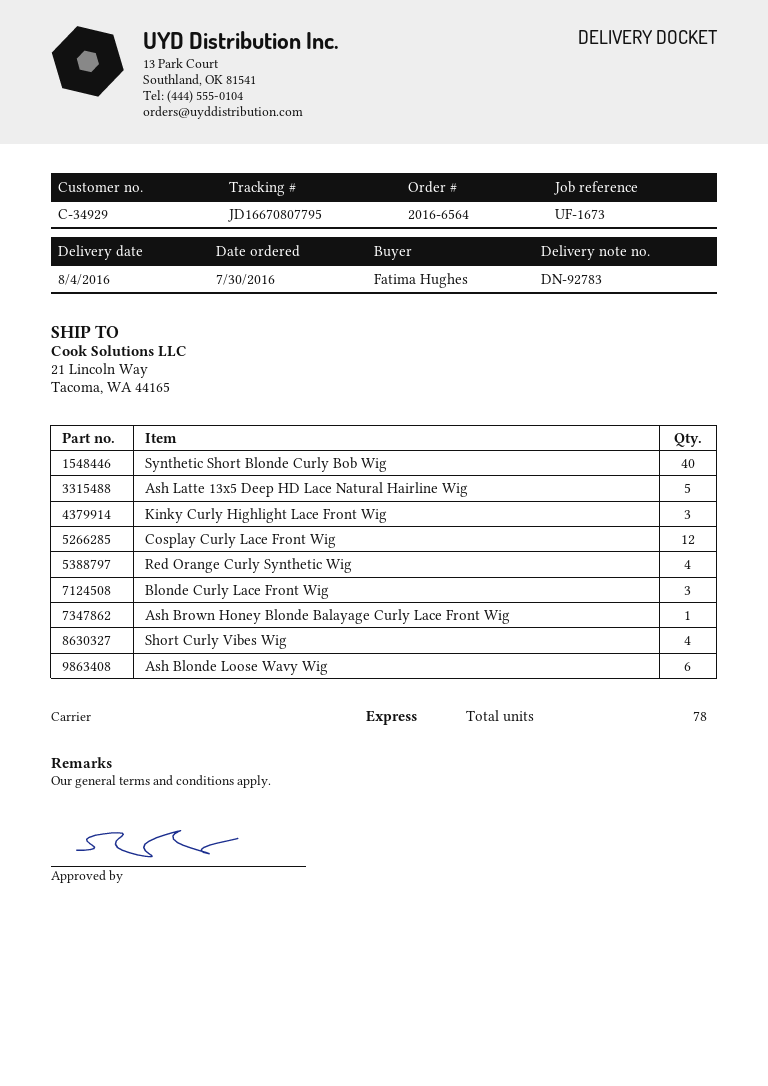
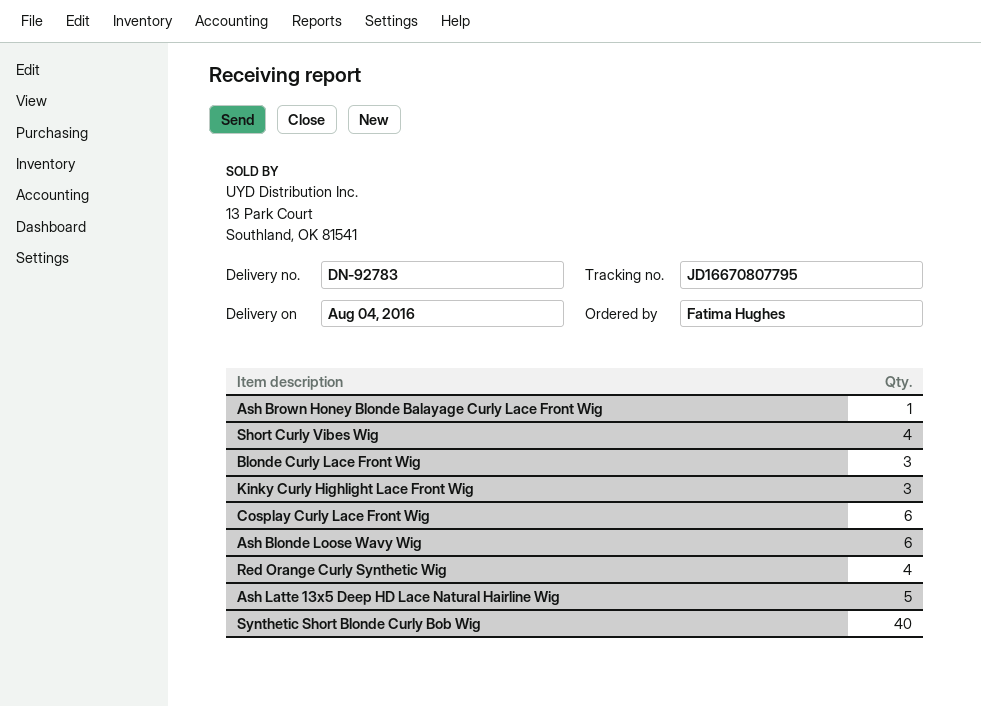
Cosplay Curly Lace Front Wig: 12 -> 6

